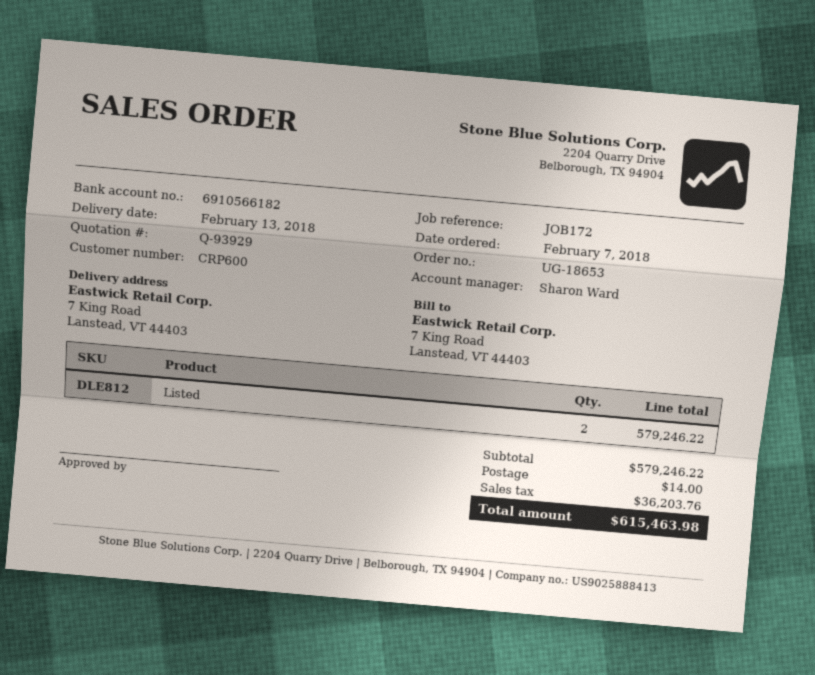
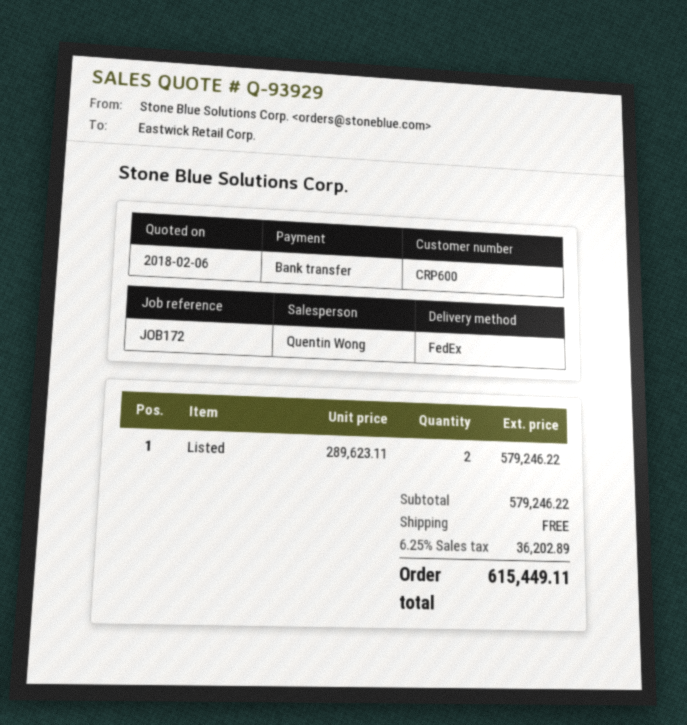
sales rep: Sharon Ward -> Quentin Wong
shipping: 14.00 -> 0.00
tax: 36203.76 -> 36202.89
total: 615463.98 -> 615449.11

